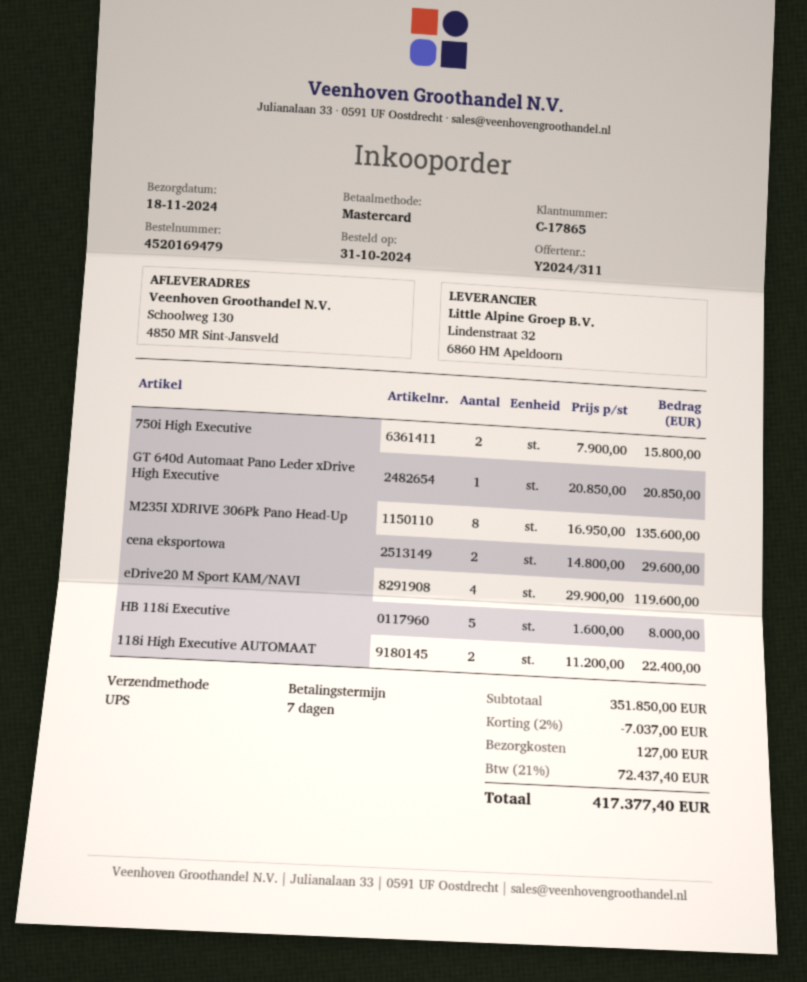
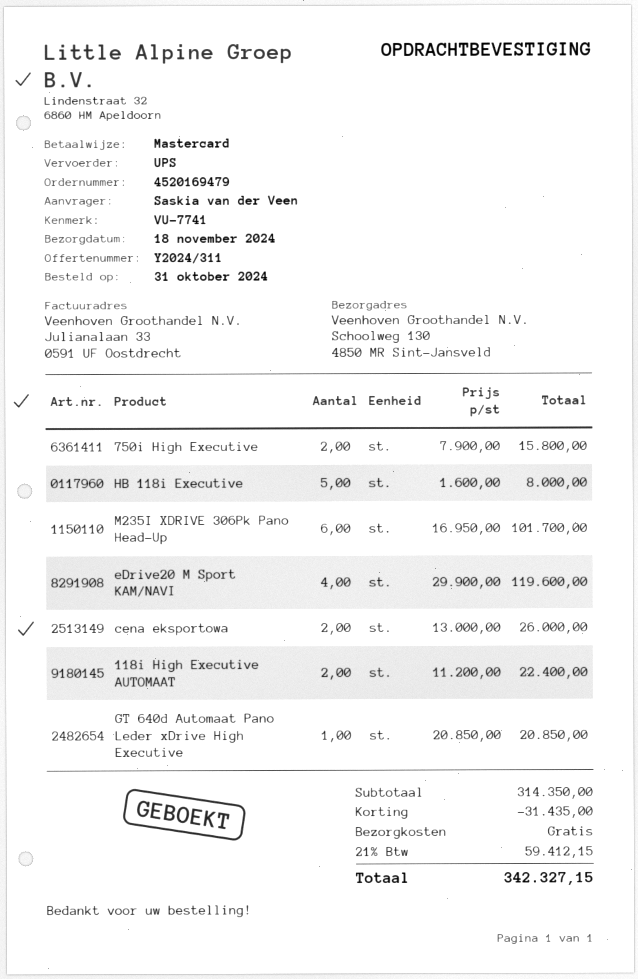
M235I XDRIVE 306Pk Pano Head-Up: 8 x 16950.00 = 135600.00 -> 6 x 16950.00 = 101700.00
cena eksportowa: 2 x 14800.00 = 29600.00 -> 2 x 13000.00 = 26000.00
subtotal: 351850.00 -> 314350.00
discount: 7037.00 -> 31435.00
shipping: 127.00 -> 0.00
tax: 21% = 72437.40 -> 21% = 59412.15
total: 417377.40 -> 342327.15

